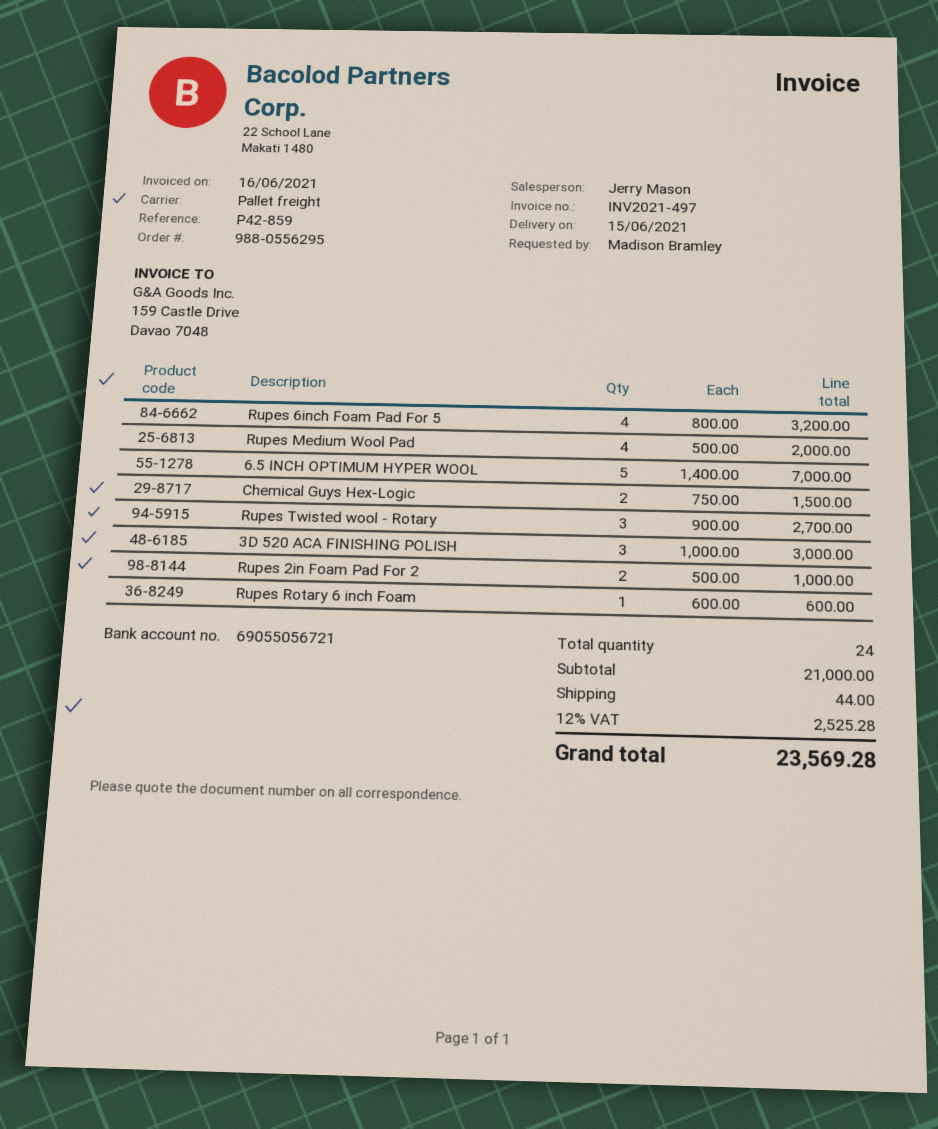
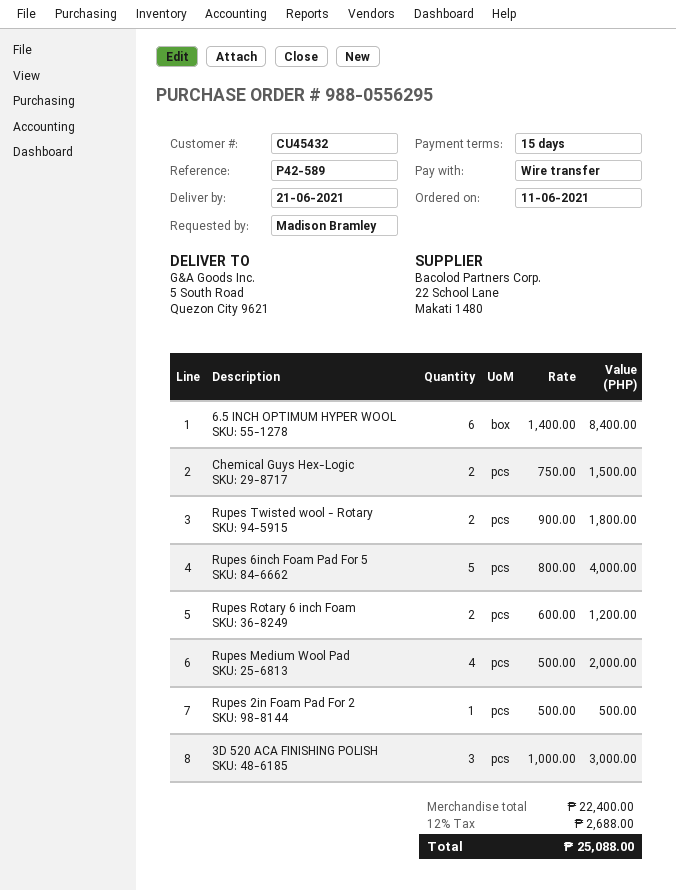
delivery date: 2021-06-15 -> 2021-06-21
reference: P42-859 -> P42-589
Rupes 6inch Foam Pad For 5: 4 x 800.00 = 3200.00 -> 5 x 800.00 = 4000.00
6.5 INCH OPTIMUM HYPER WOOL: 5 x 1400.00 = 7000.00 -> 6 x 1400.00 = 8400.00
Rupes Twisted wool - Rotary: 3 x 900.00 = 2700.00 -> 2 x 900.00 = 1800.00
Rupes 2in Foam Pad For 2: 2 x 500.00 = 1000.00 -> 1 x 500.00 = 500.00
Rupes Rotary 6 inch Foam: 1 x 600.00 = 600.00 -> 2 x 600.00 = 1200.00
subtotal: 21000.00 -> 22400.00
shipping: 44.00 -> none
tax: 12% = 2525.28 -> 12% = 2688.00
total: 23569.28 -> 25088.00

